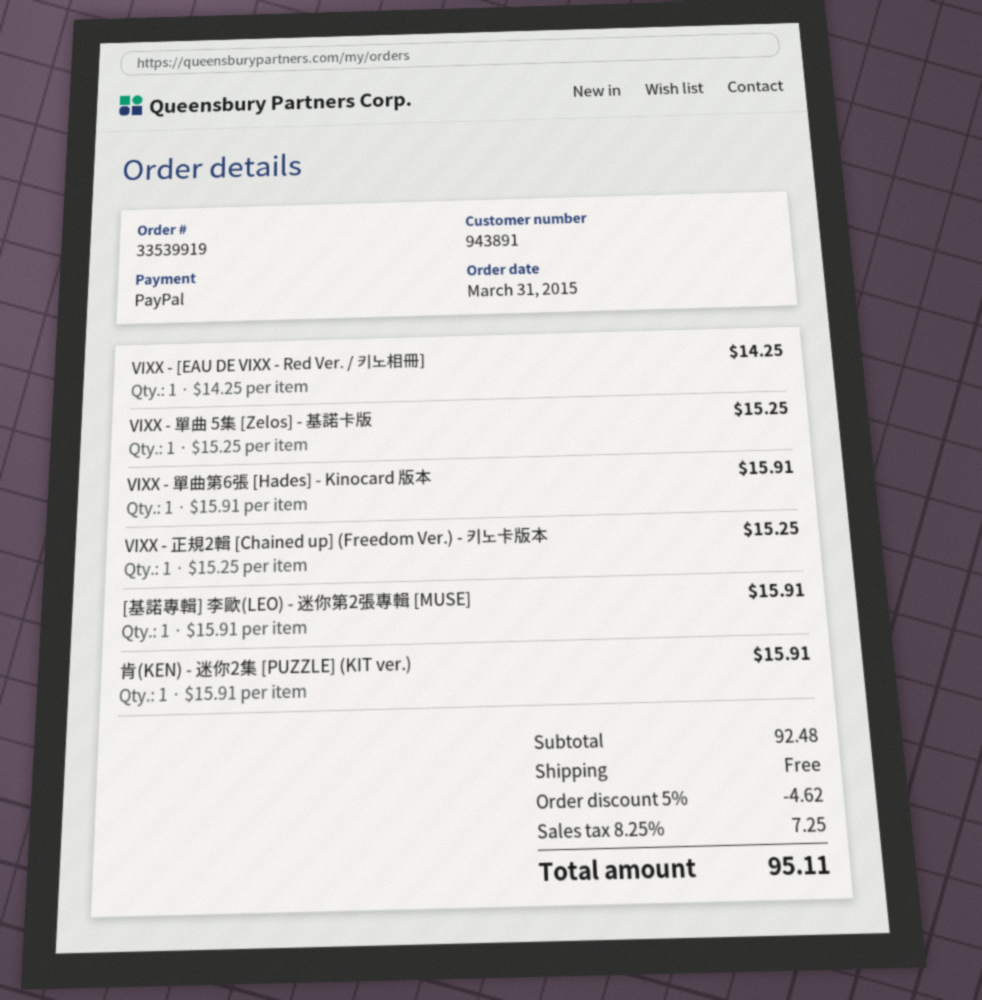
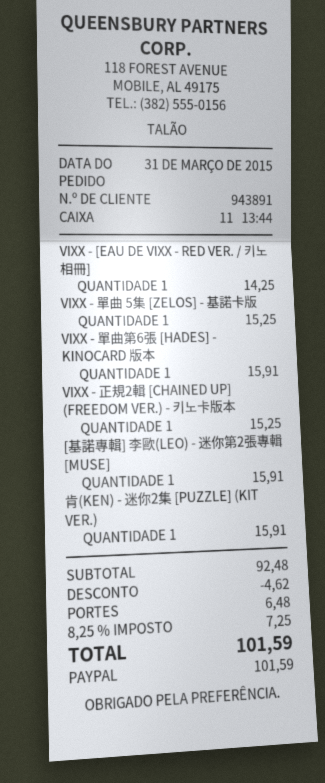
shipping: 0.00 -> 6.48
total: 95.11 -> 101.59

